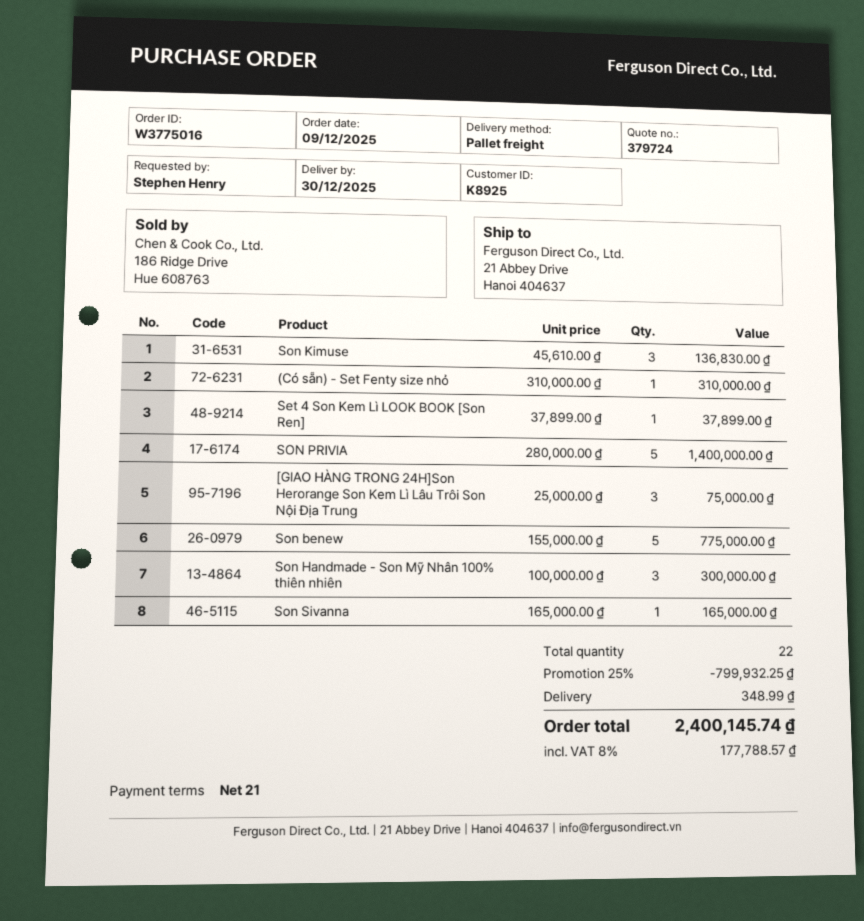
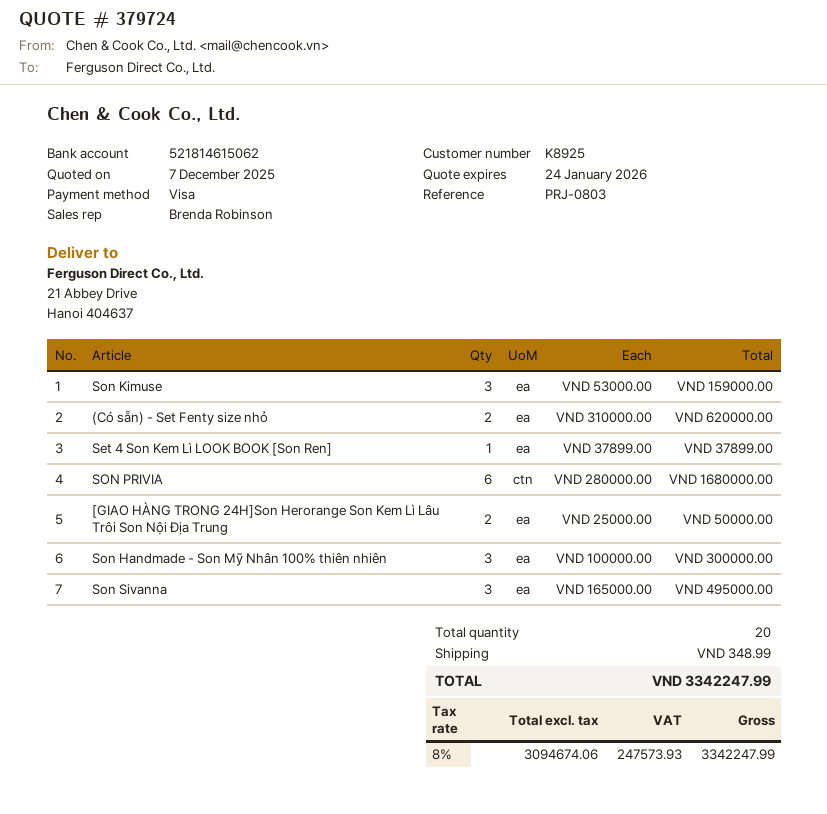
Son Kimuse: 3 x 45610.00 = 136830.00 -> 3 x 53000.00 = 159000.00
(Có sẵn) - Set Fenty size nhỏ: 1 x 310000.00 = 310000.00 -> 2 x 310000.00 = 620000.00
SON PRIVIA: 5 x 280000.00 = 1400000.00 -> 6 x 280000.00 = 1680000.00
[GIAO HÀNG TRONG 24H]Son Herorange Son Kem Lì Lâu Trôi Son Nội Địa Trung: 3 x 25000.00 = 75000.00 -> 2 x 25000.00 = 50000.00
Son benew: 5 x 155000.00 = 775000.00 -> none
Son Sivanna: 1 x 165000.00 = 165000.00 -> 3 x 165000.00 = 495000.00
total quantity: 22 -> 20
discount: 25% = 799932.25 -> none
tax: 8% = 177788.57 -> 8% = 247573.93
total: 2400145.74 -> 3342247.99

